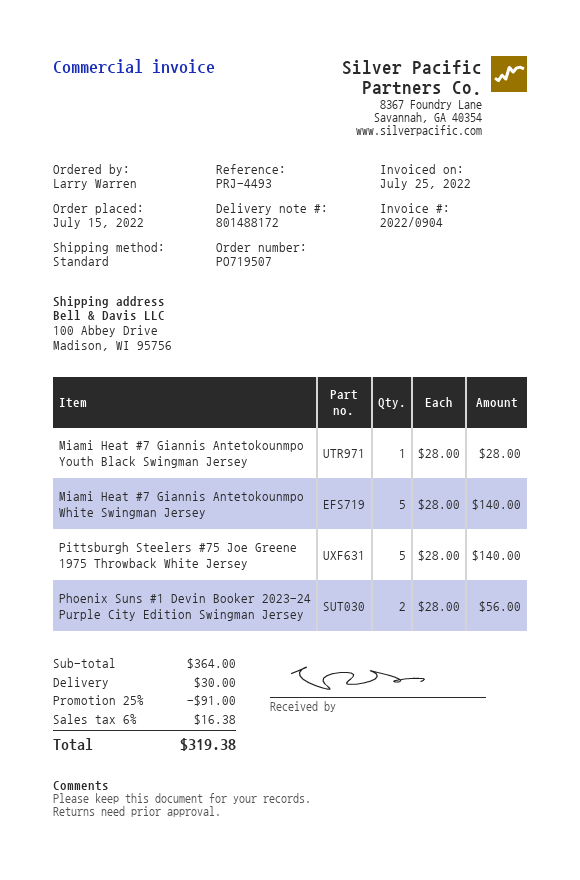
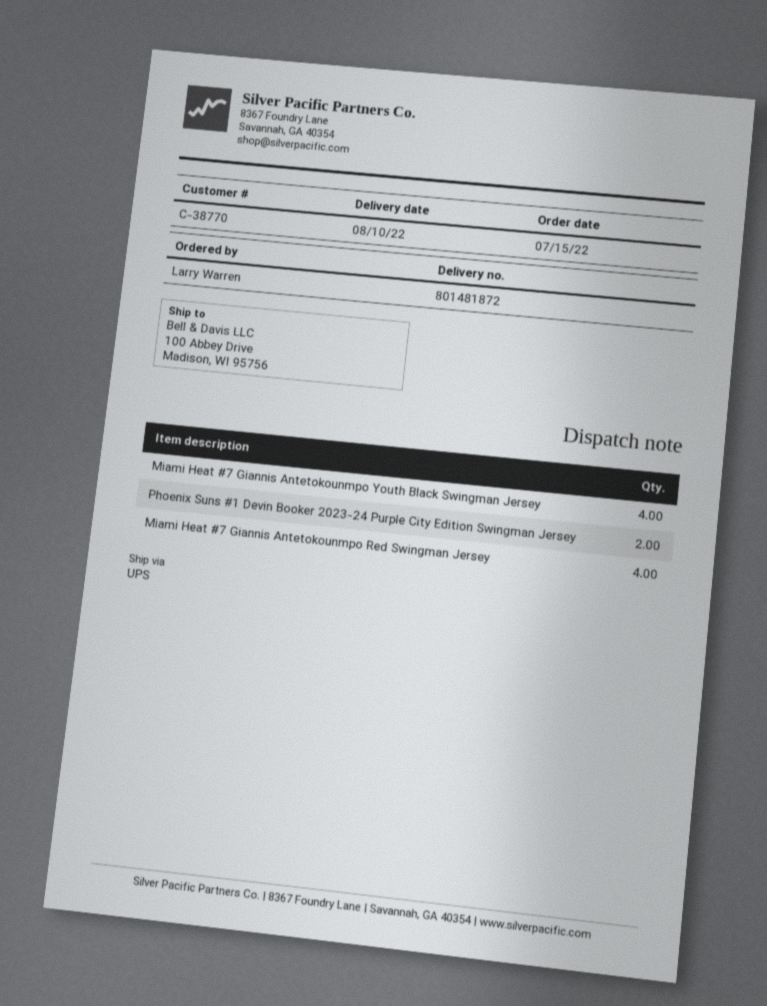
delivery note number: 801488172 -> 801481872
shipping method: standard -> UPS
Miami Heat #7 Giannis Antetokounmpo Youth Black Swingman Jersey: 1 -> 4
Miami Heat #7 Giannis Antetokounmpo White Swingman Jersey: 5 -> none
Pittsburgh Steelers #75 Joe Greene 1975 Throwback White Jersey: 5 -> none
Miami Heat #7 Giannis Antetokounmpo Red Swingman Jersey: none -> 4

